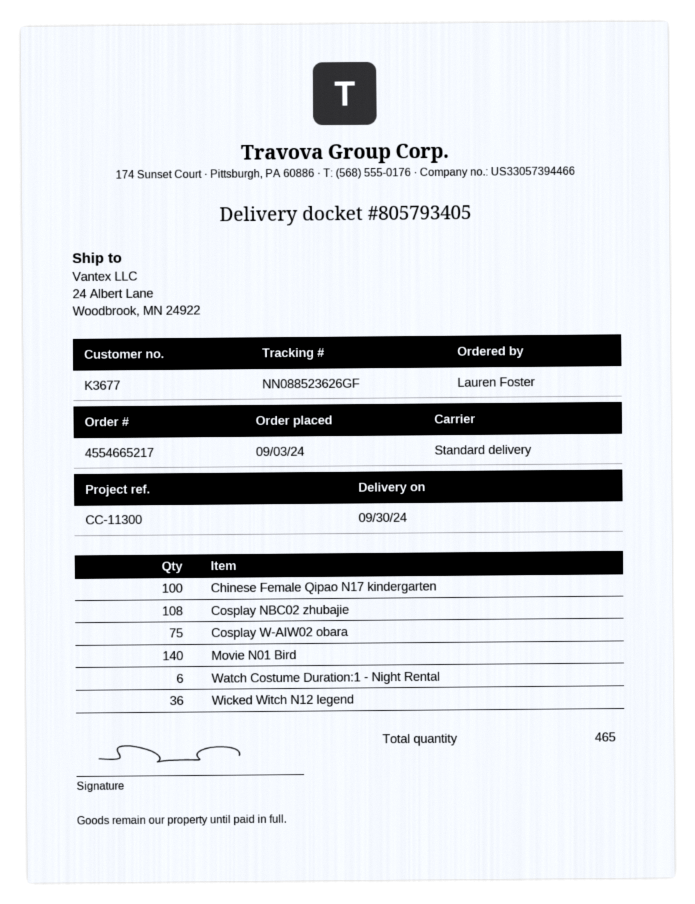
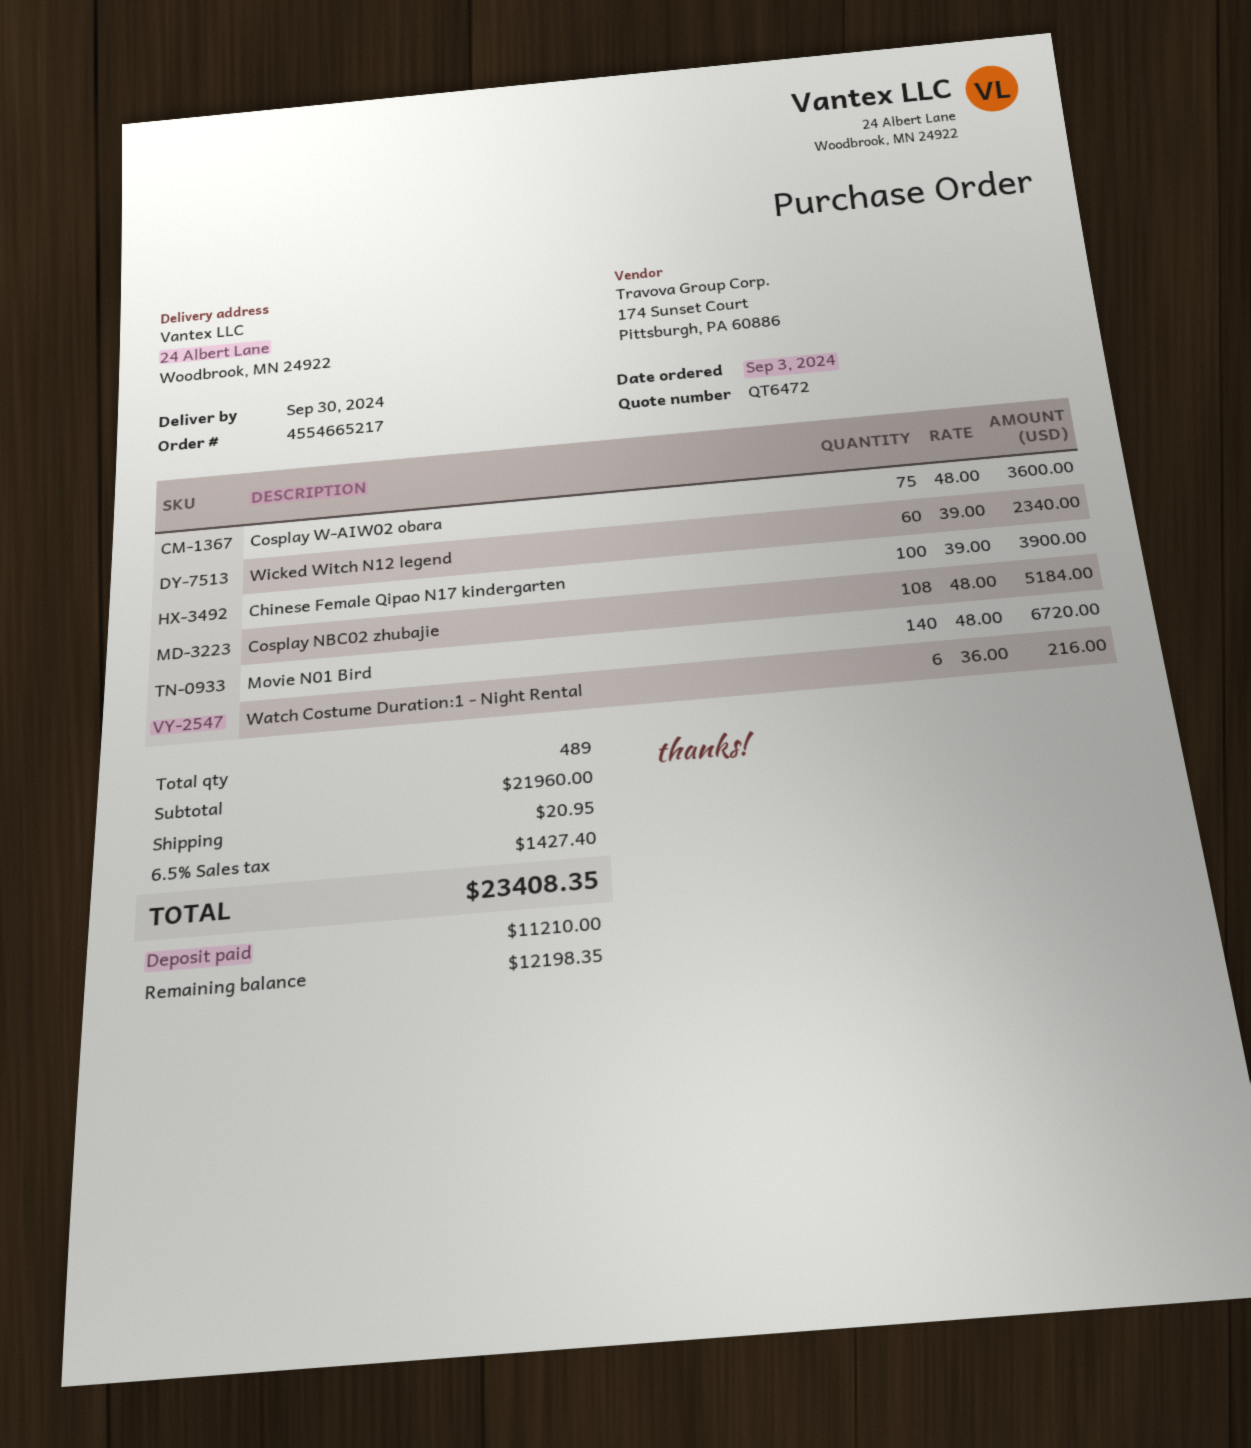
Wicked Witch N12 legend: 36 -> 60
total quantity: 465 -> 489

